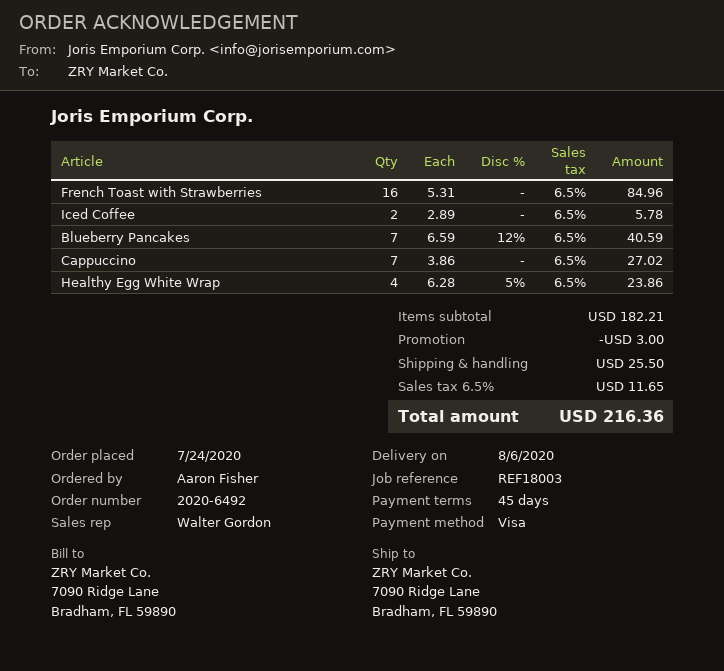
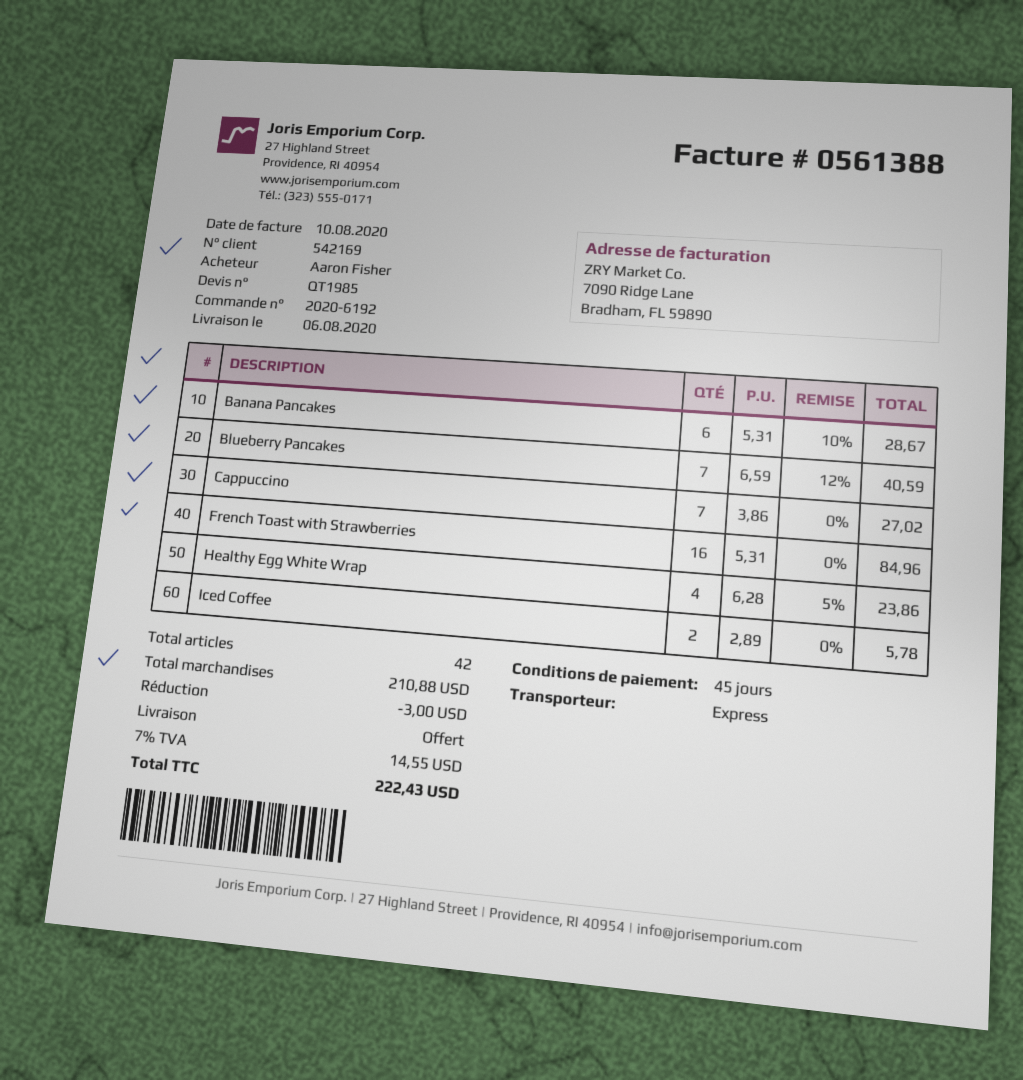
order number: 2020-6492 -> 2020-6192
Banana Pancakes: none -> 6 x 5.31 - 10% = 28.67
subtotal: 182.21 -> 210.88
shipping: 25.50 -> 0.00
tax: 6.5% = 11.65 -> 7% = 14.55
total: 216.36 -> 222.43

